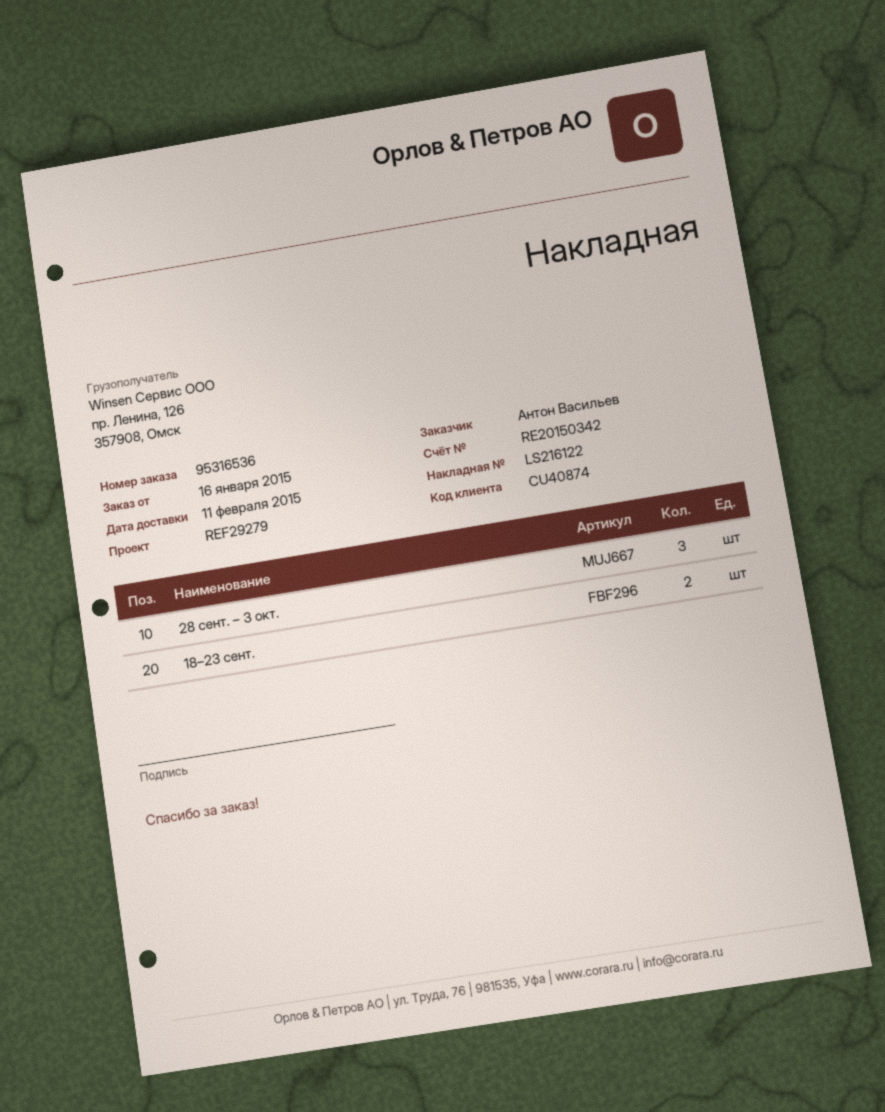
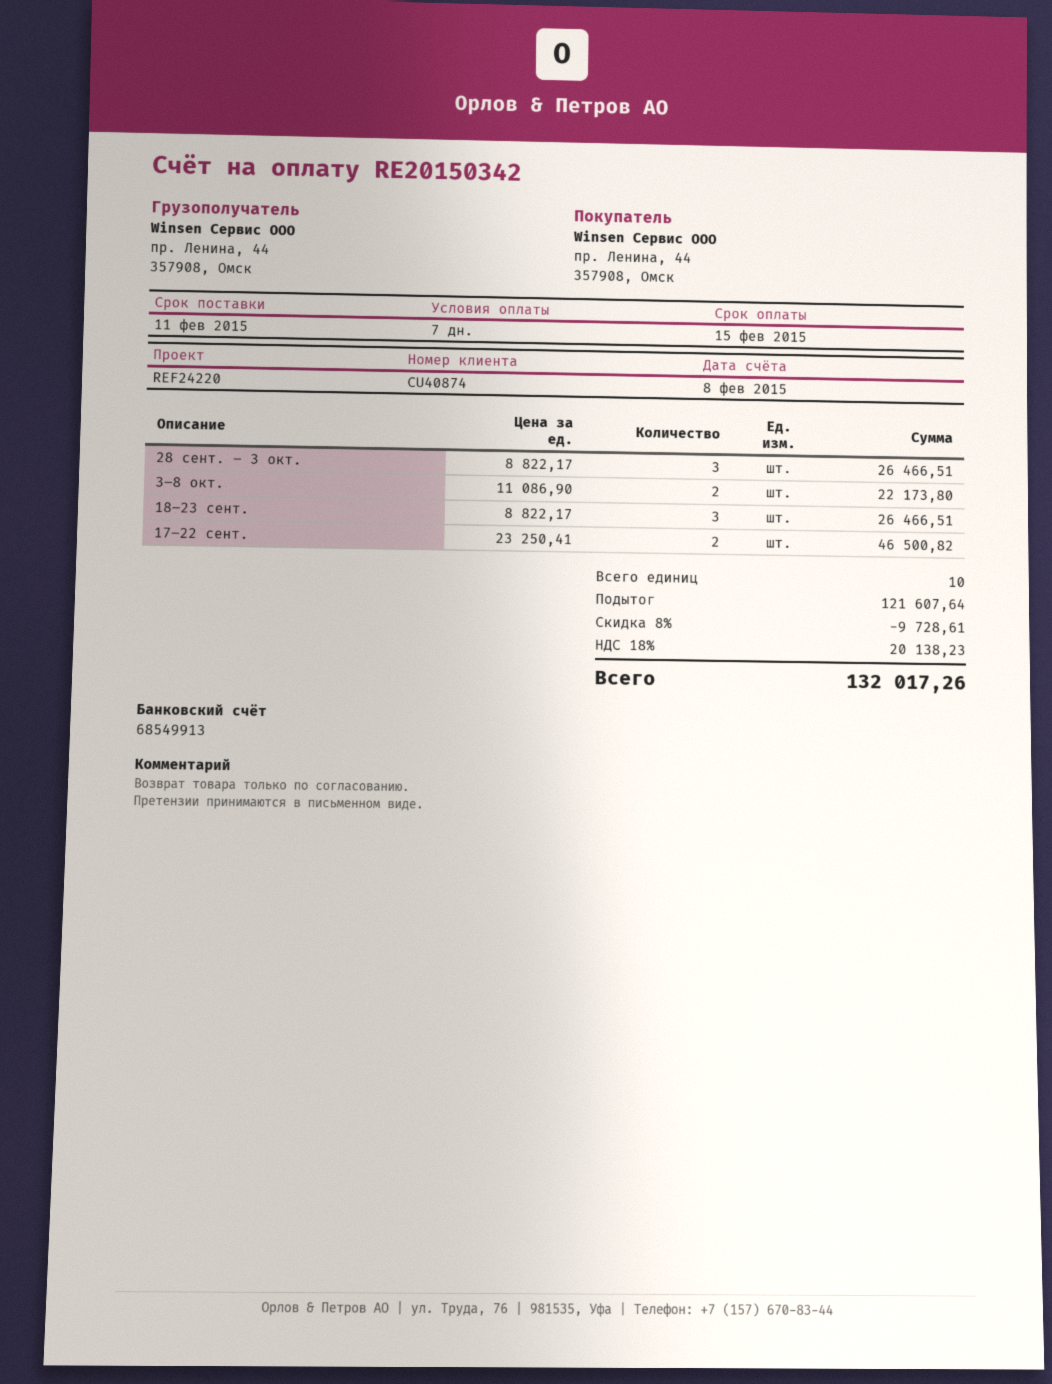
reference: REF29279 -> REF24220
ship to: пр. Ленина, 126, 357908, Омск -> пр. Ленина, 44, 357908, Омск
18–23 сент.: 2 -> 3
3–8 окт.: none -> 2
17–22 сент.: none -> 2

